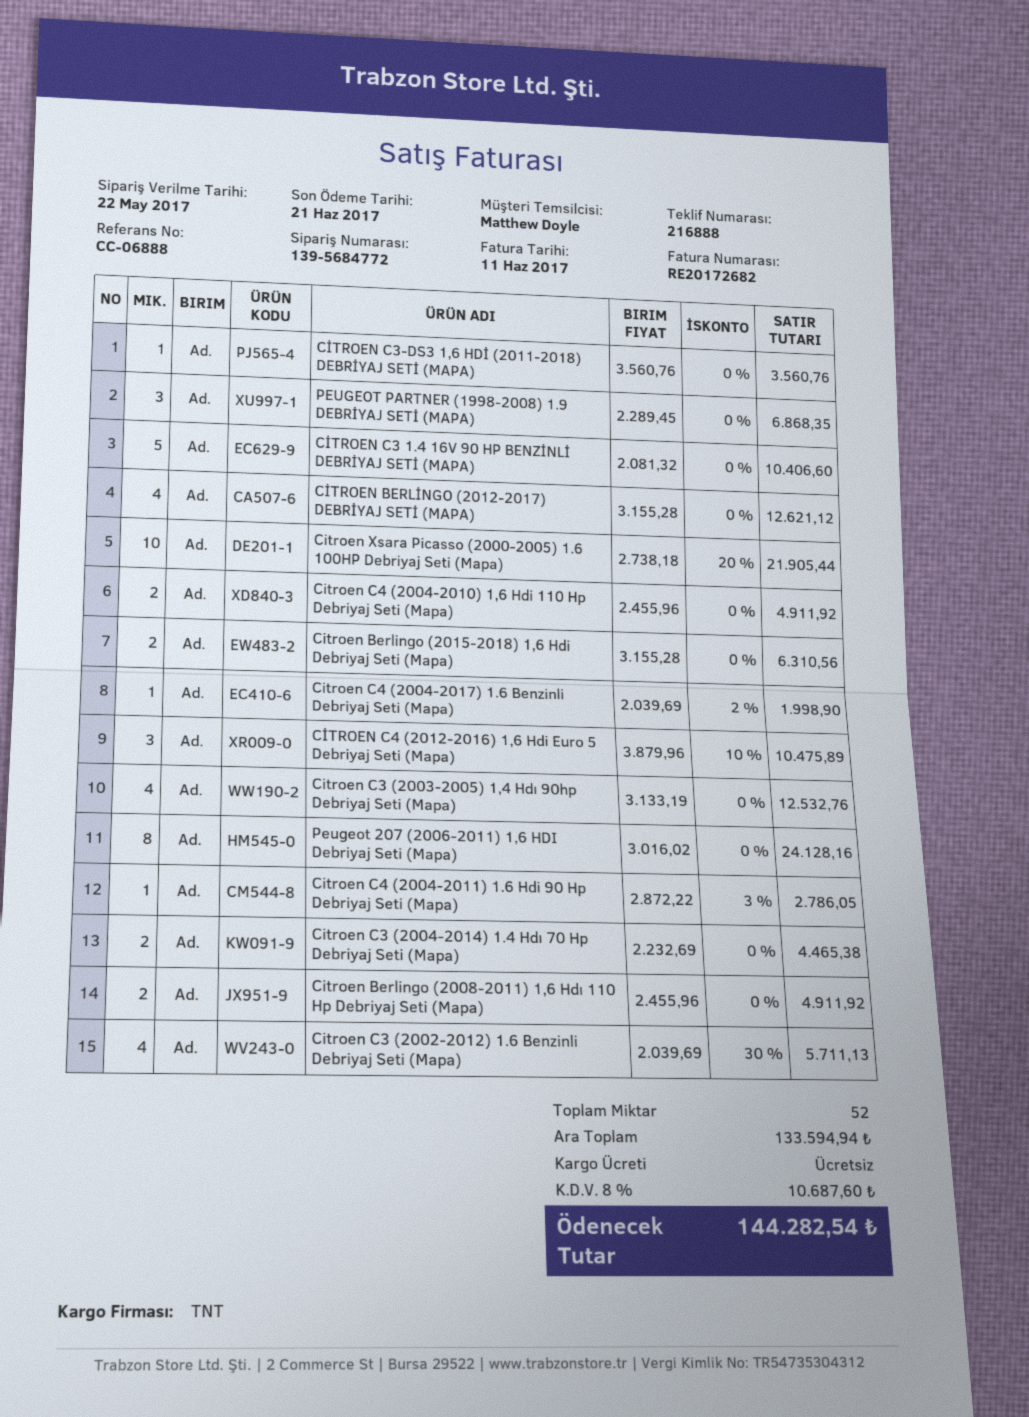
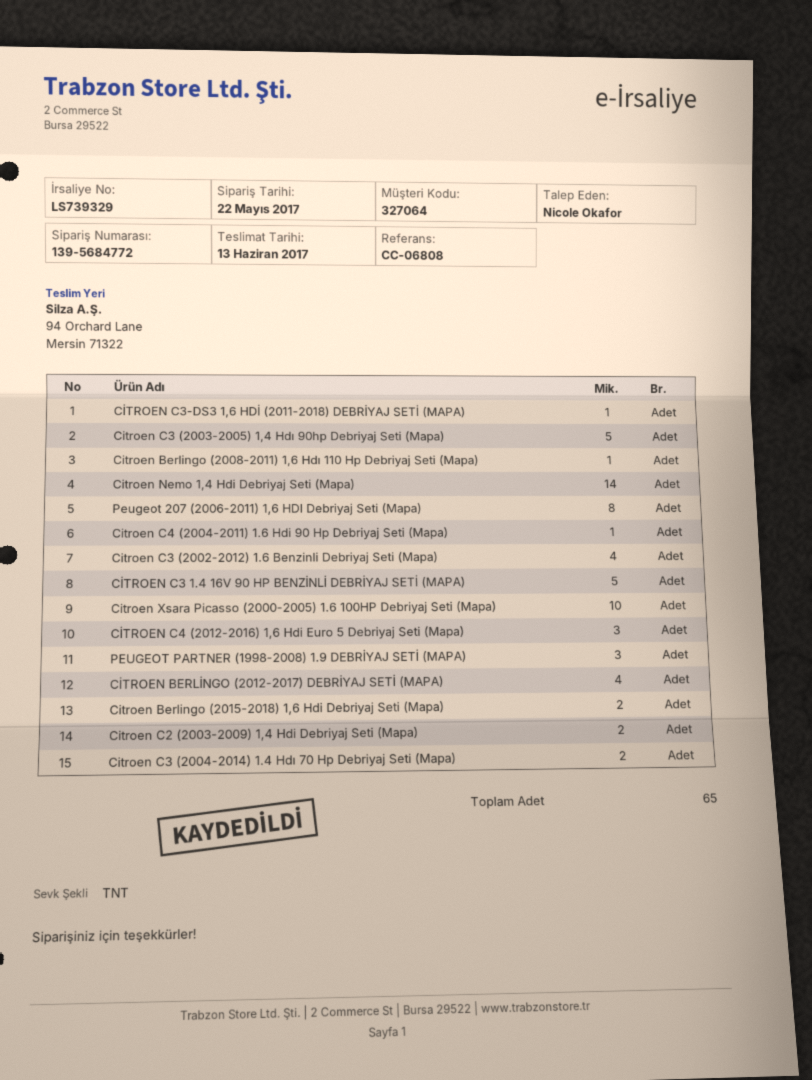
reference: CC-06888 -> CC-06808
Citroen C4 (2004-2010) 1,6 Hdi 110 Hp Debriyaj Seti (Mapa): 2 -> none
Citroen C4 (2004-2017) 1.6 Benzinli Debriyaj Seti (Mapa): 1 -> none
Citroen C3 (2003-2005) 1,4 Hdı 90hp Debriyaj Seti (Mapa): 4 -> 5
Citroen Berlingo (2008-2011) 1,6 Hdı 110 Hp Debriyaj Seti (Mapa): 2 -> 1
Citroen Nemo 1,4 Hdi Debriyaj Seti (Mapa): none -> 14
Citroen C2 (2003-2009) 1,4 Hdi Debriyaj Seti (Mapa): none -> 2
total quantity: 52 -> 65

